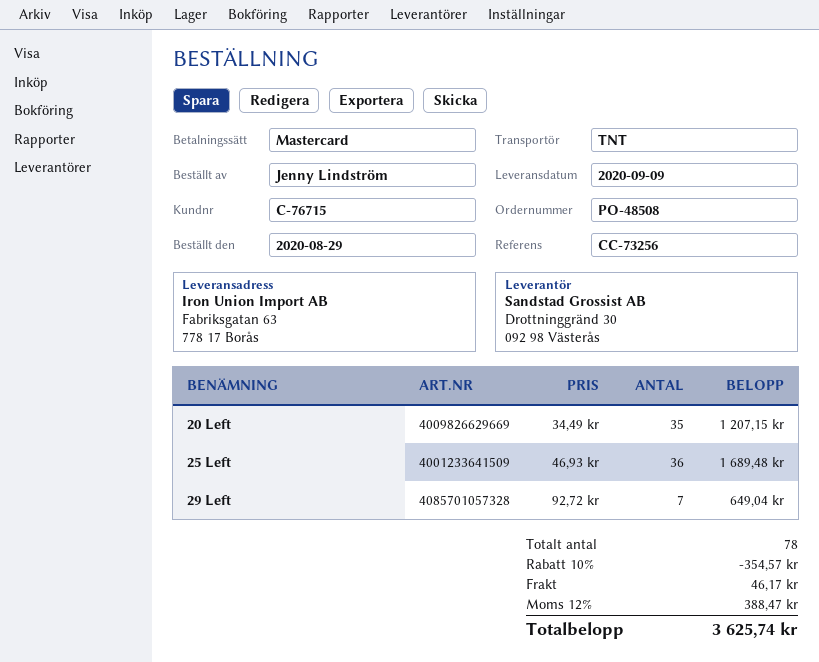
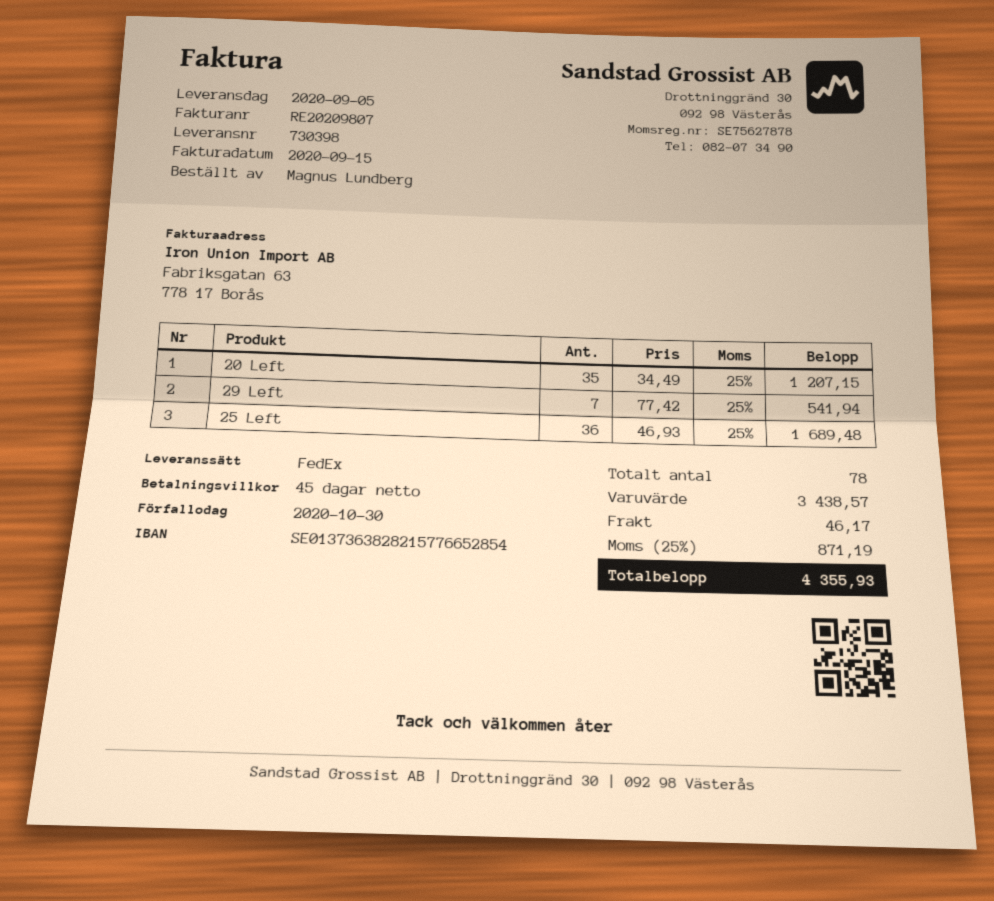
delivery date: 2020-09-09 -> 2020-09-05
ordered by: Jenny Lindström -> Magnus Lundberg
shipping method: TNT -> FedEx
29 Left: 7 x 92.72 = 649.04 -> 7 x 77.42 = 541.94
discount: 10% = 354.57 -> none
tax: 12% = 388.47 -> 25% = 871.19
total: 3625.74 -> 4355.93

